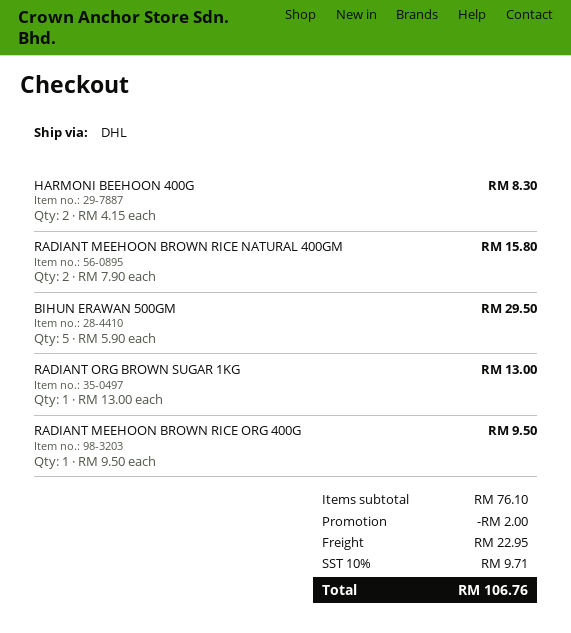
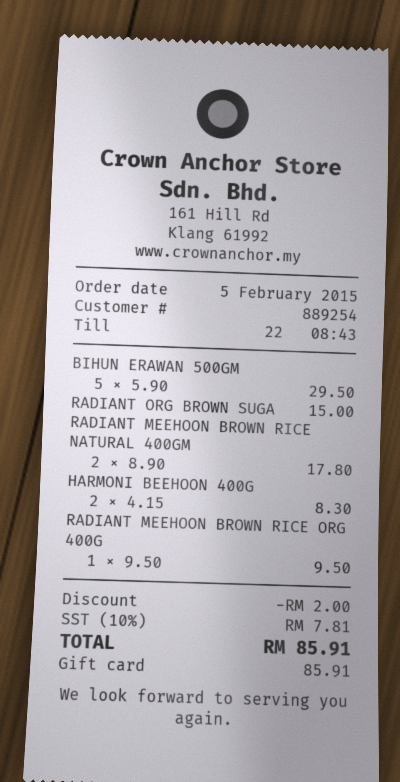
RADIANT MEEHOON BROWN RICE NATURAL 400GM: 2 x 7.90 = 15.80 -> 2 x 8.90 = 17.80
RADIANT ORG BROWN SUGAR 1KG: 1 x 13.00 = 13.00 -> 1 x 15.00 = 15.00
shipping: 22.95 -> none
tax: 10% = 9.71 -> 10% = 7.81
total: 106.76 -> 85.91

